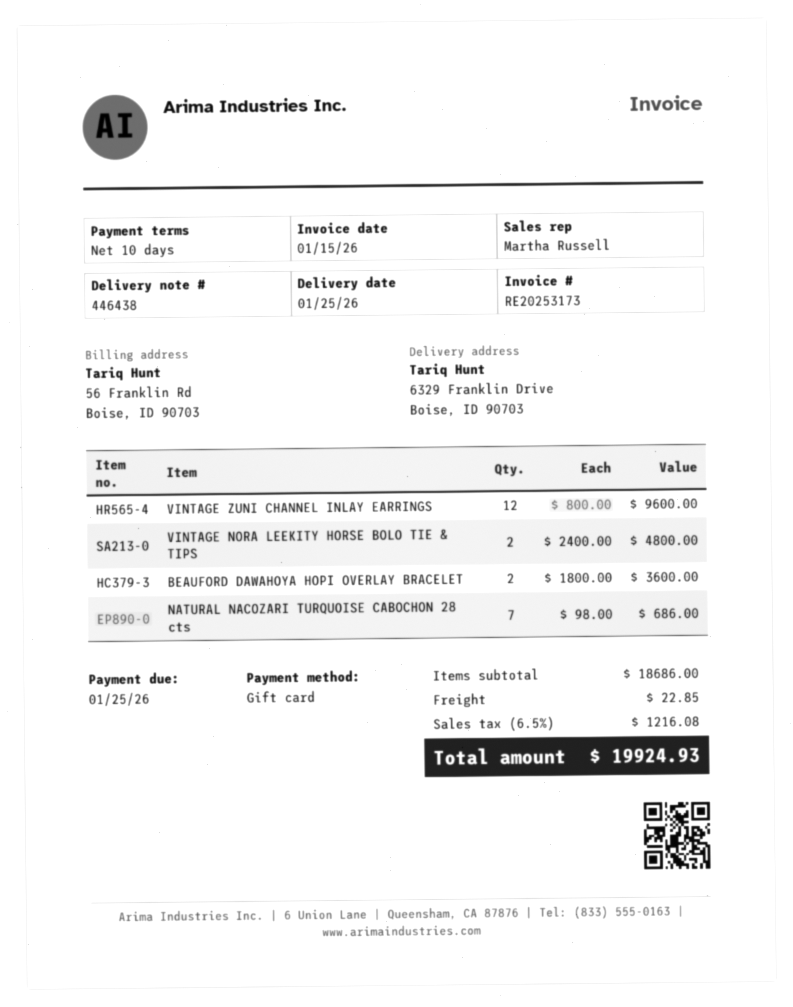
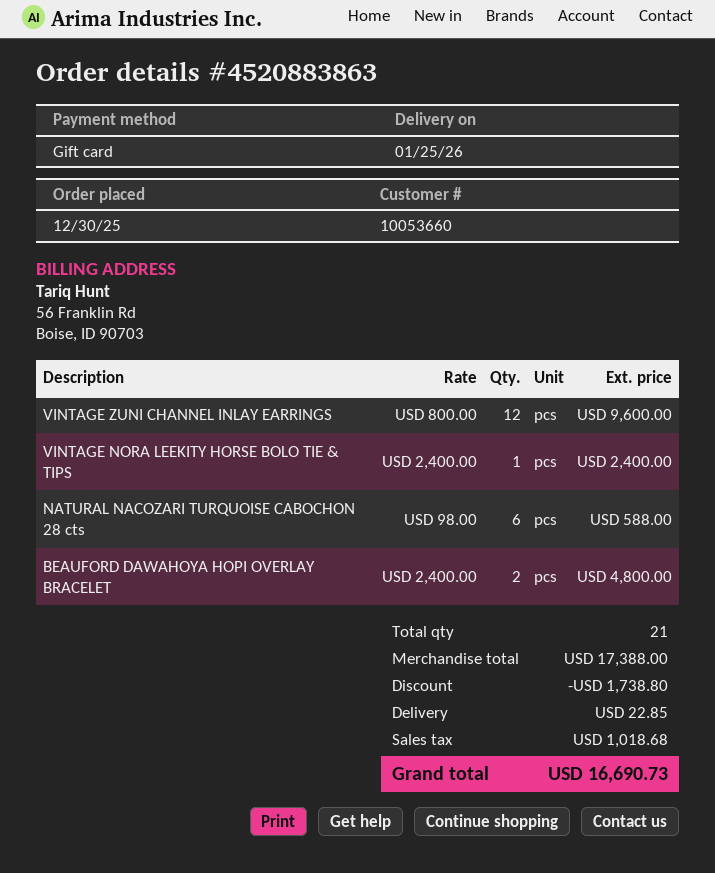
VINTAGE NORA LEEKITY HORSE BOLO TIE & TIPS: 2 x 2400.00 = 4800.00 -> 1 x 2400.00 = 2400.00
BEAUFORD DAWAHOYA HOPI OVERLAY BRACELET: 2 x 1800.00 = 3600.00 -> 2 x 2400.00 = 4800.00
NATURAL NACOZARI TURQUOISE CABOCHON 28 cts: 7 x 98.00 = 686.00 -> 6 x 98.00 = 588.00
subtotal: 18686.00 -> 17388.00
discount: none -> 1738.80
tax: 1216.08 -> 1018.68
total: 19924.93 -> 16690.73

